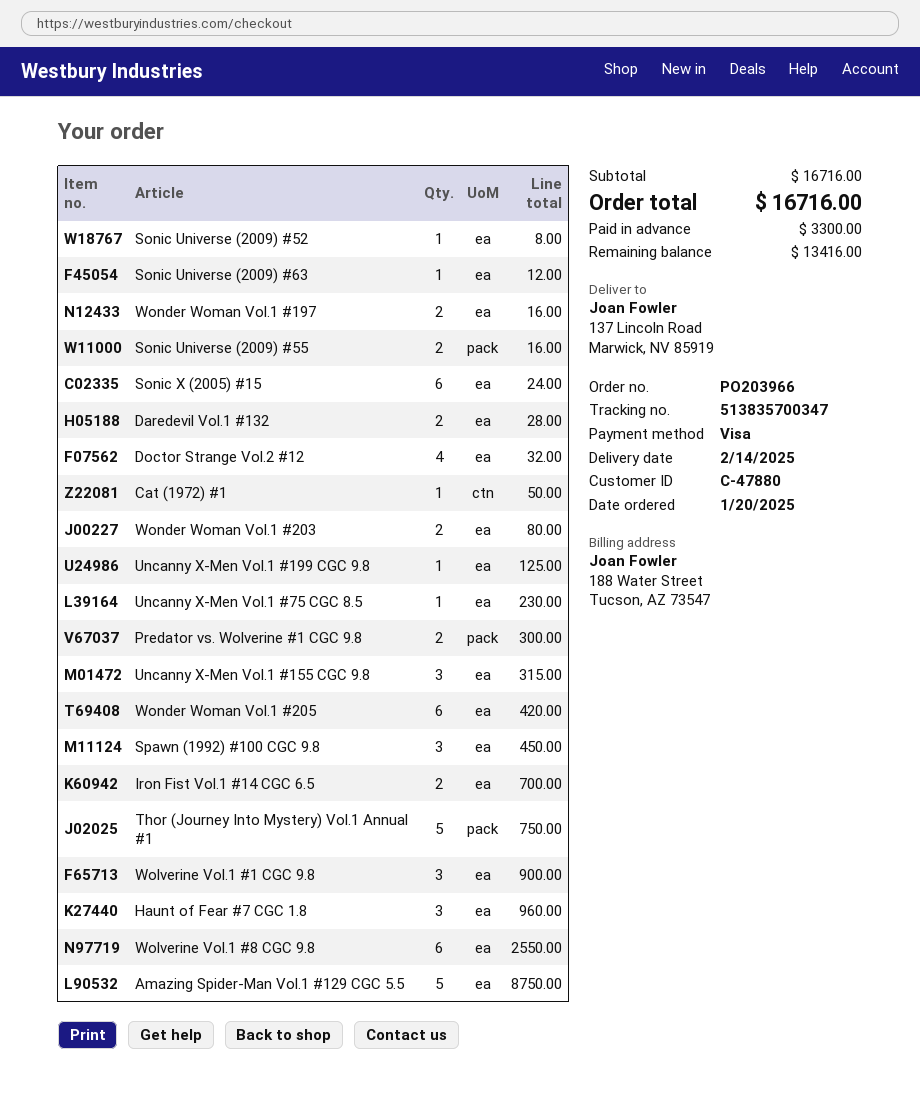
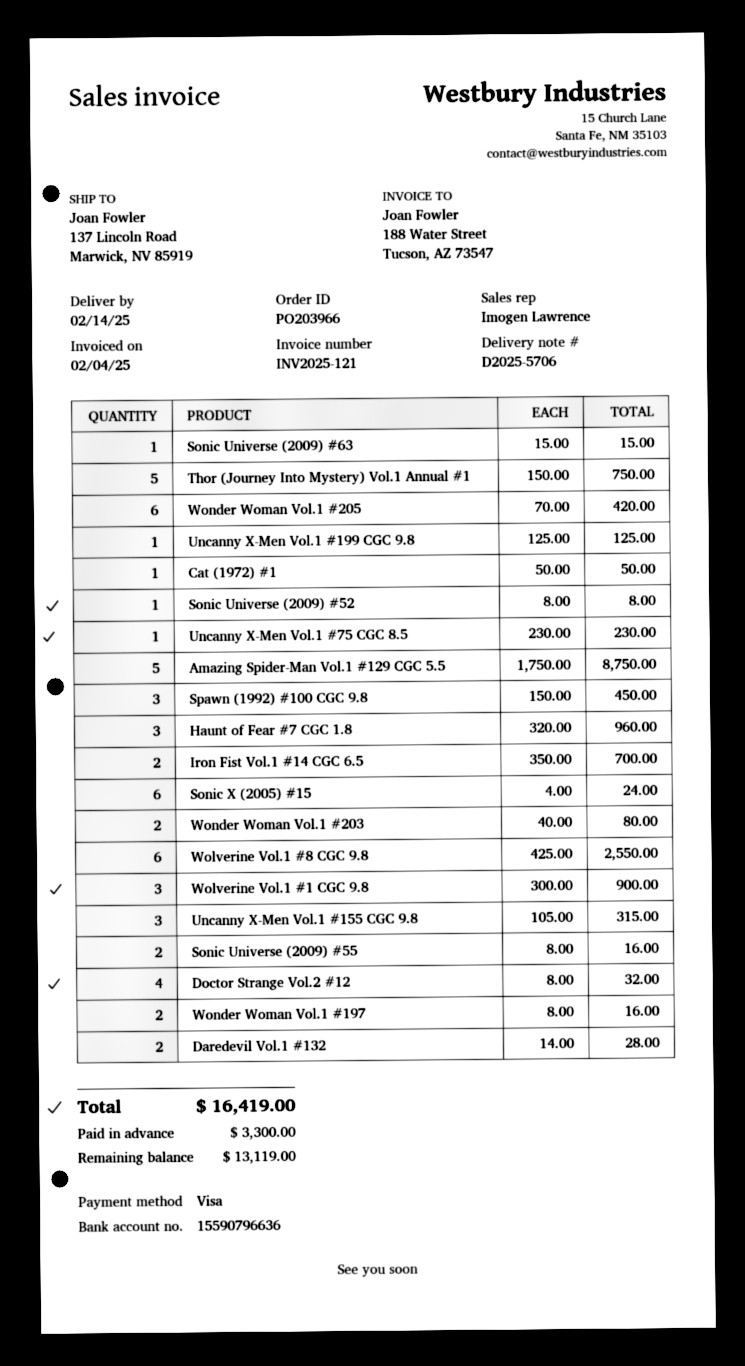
Sonic Universe (2009) #63: 1 for 12.00 -> 1 for 15.00
Predator vs. Wolverine #1 CGC 9.8: 2 for 300.00 -> none
total: 16716.00 -> 16419.00
balance: 13416.00 -> 13119.00

